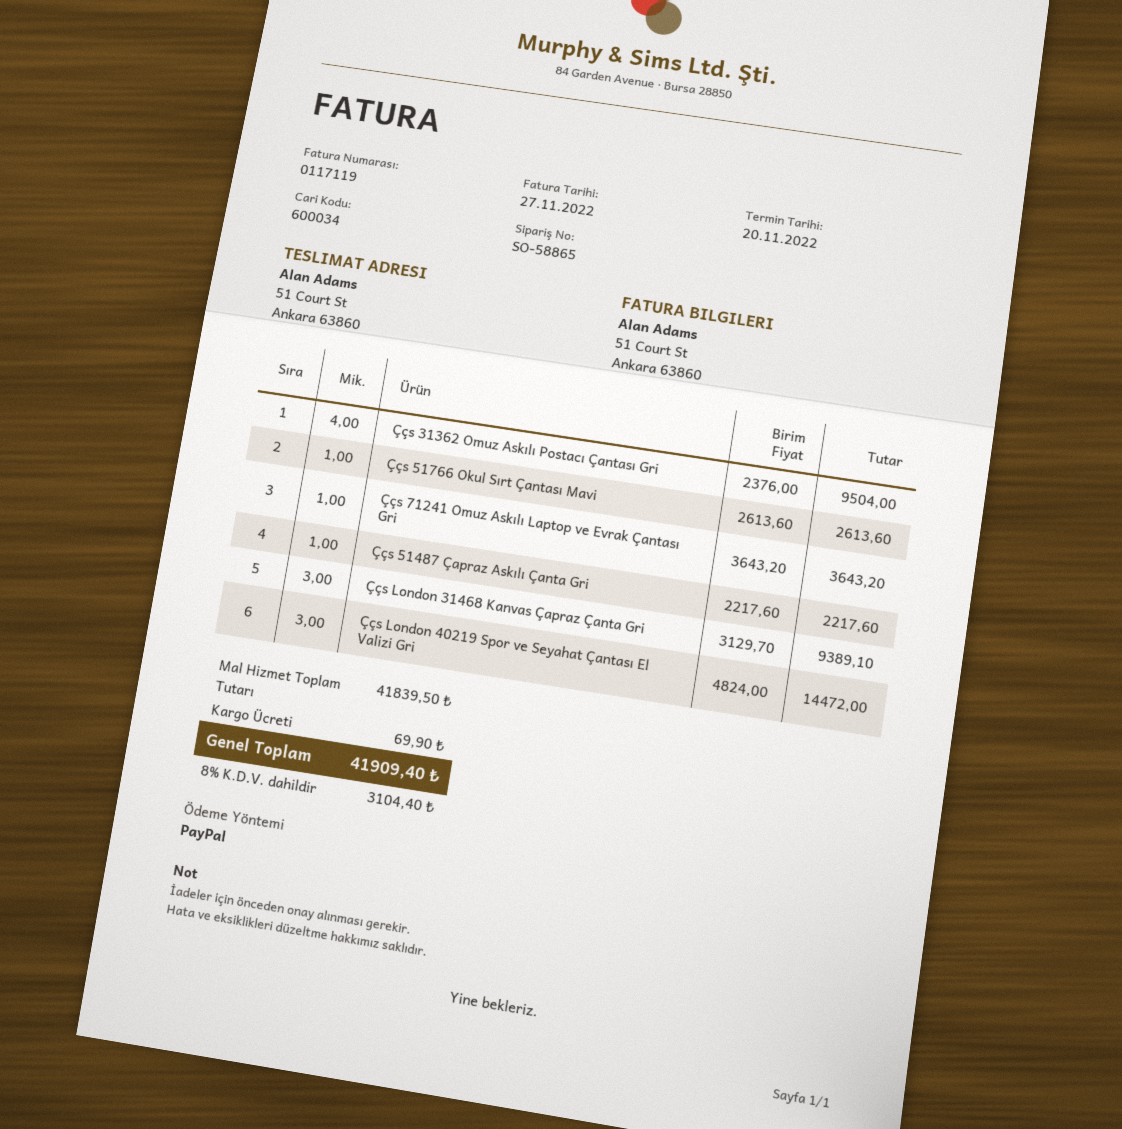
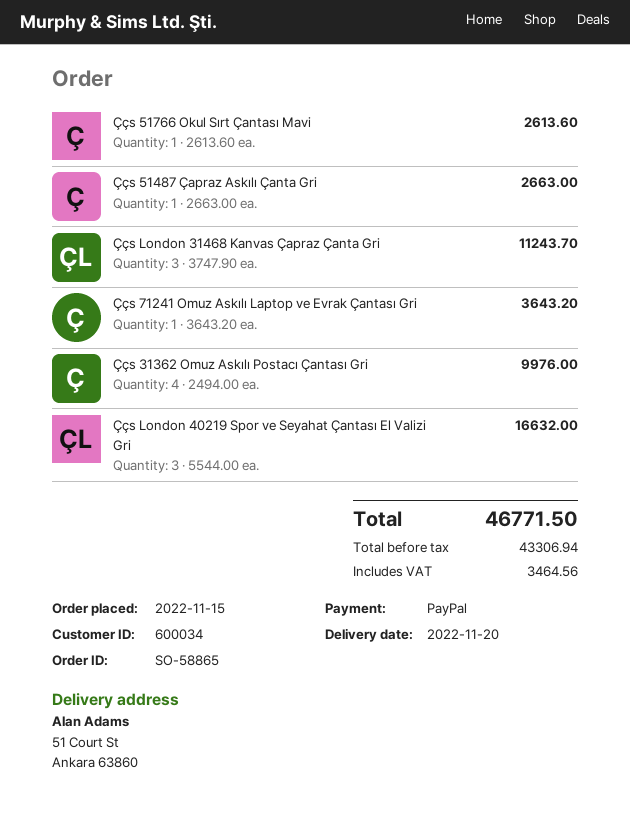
Ççs 31362 Omuz Askılı Postacı Çantası Gri: 4 x 2376.00 = 9504.00 -> 4 x 2494.00 = 9976.00
Ççs 51487 Çapraz Askılı Çanta Gri: 1 x 2217.60 = 2217.60 -> 1 x 2663.00 = 2663.00
Ççs London 31468 Kanvas Çapraz Çanta Gri: 3 x 3129.70 = 9389.10 -> 3 x 3747.90 = 11243.70
Ççs London 40219 Spor ve Seyahat Çantası El Valizi Gri: 3 x 4824.00 = 14472.00 -> 3 x 5544.00 = 16632.00
shipping: 69.90 -> none
tax: 3104.40 -> 3464.56
total: 41909.40 -> 46771.50

